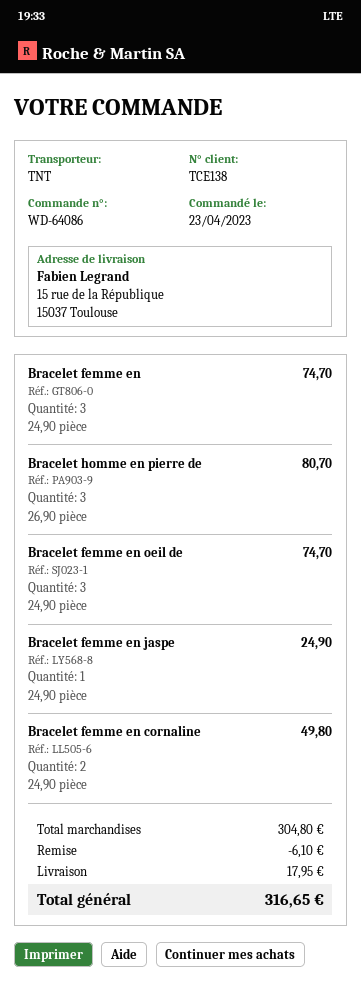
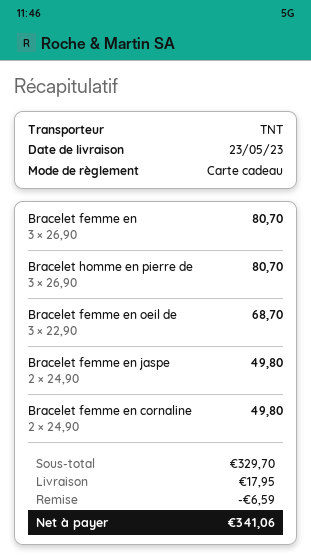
Bracelet femme en: 3 x 24.90 = 74.70 -> 3 x 26.90 = 80.70
Bracelet femme en oeil de: 3 x 24.90 = 74.70 -> 3 x 22.90 = 68.70
Bracelet femme en jaspe: 1 x 24.90 = 24.90 -> 2 x 24.90 = 49.80
subtotal: 304.80 -> 329.70
discount: 6.10 -> 6.59
total: 316.65 -> 341.06

